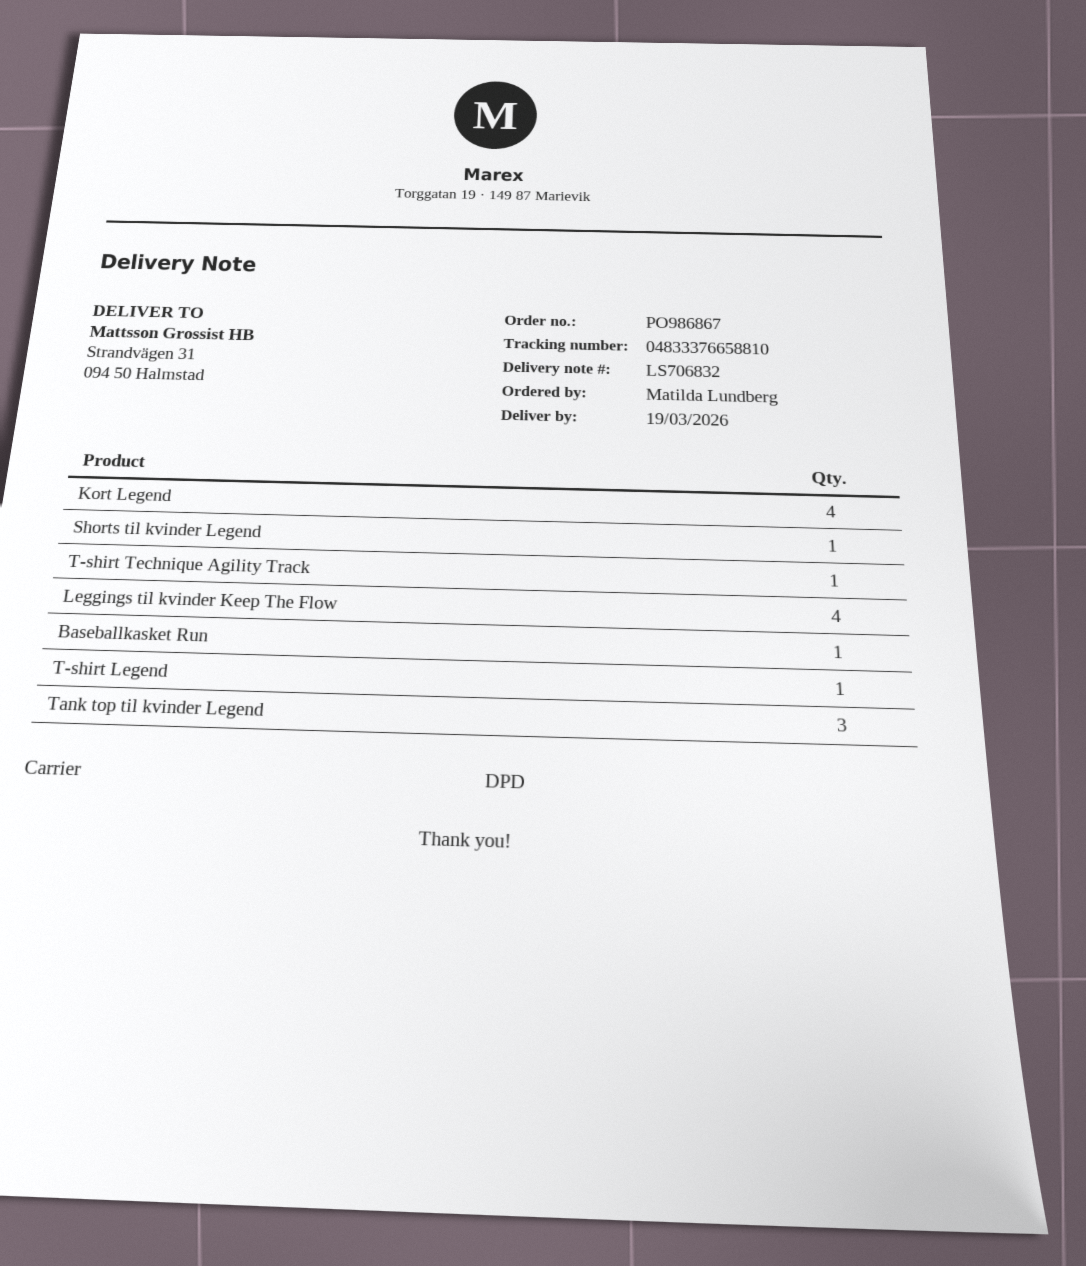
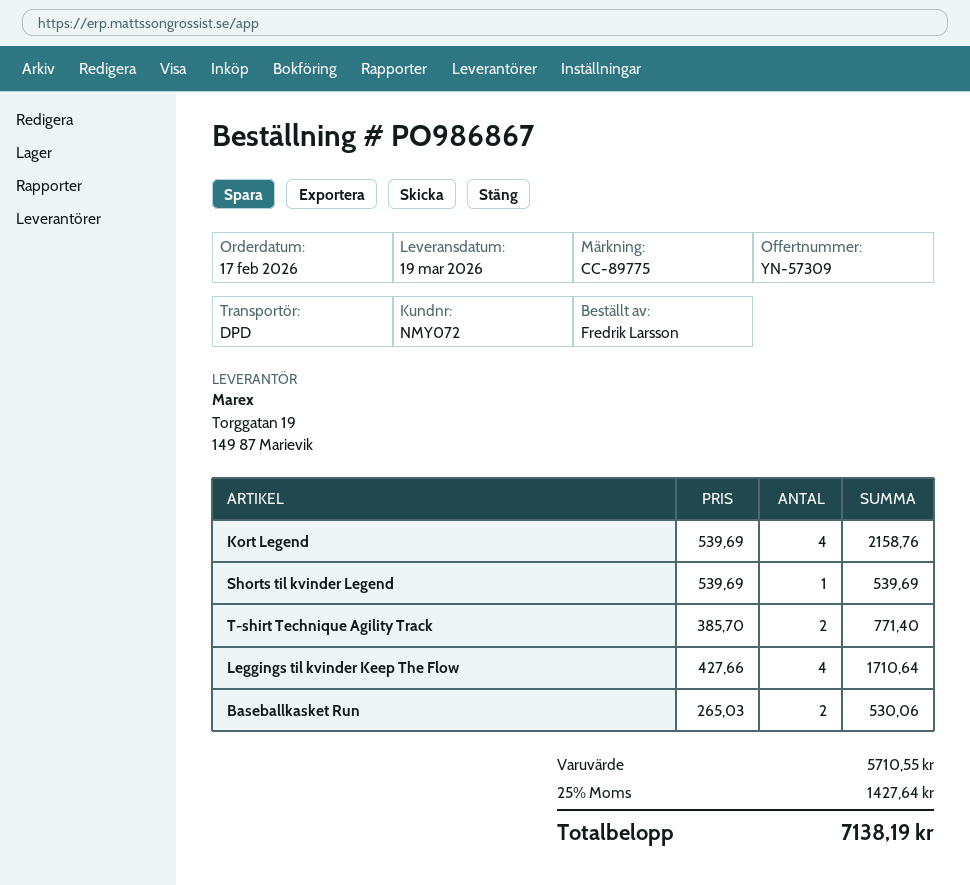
ordered by: Matilda Lundberg -> Fredrik Larsson
T-shirt Technique Agility Track: 1 -> 2
Baseballkasket Run: 1 -> 2
T-shirt Legend: 1 -> none
Tank top til kvinder Legend: 3 -> none

